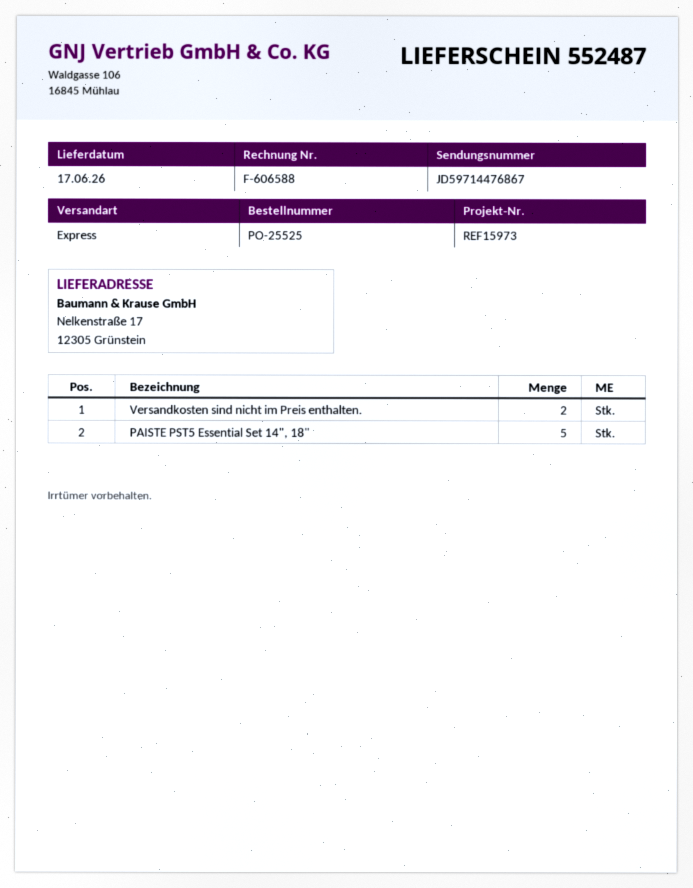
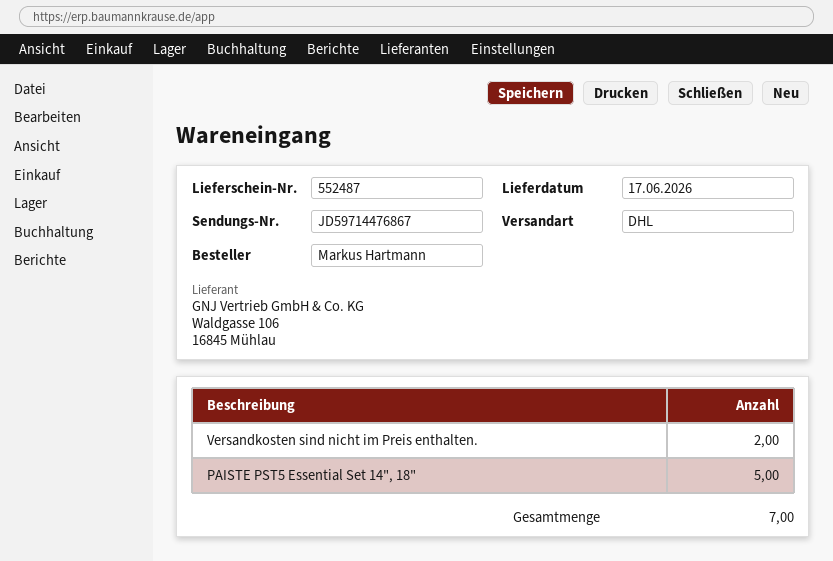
shipping method: express -> DHL

